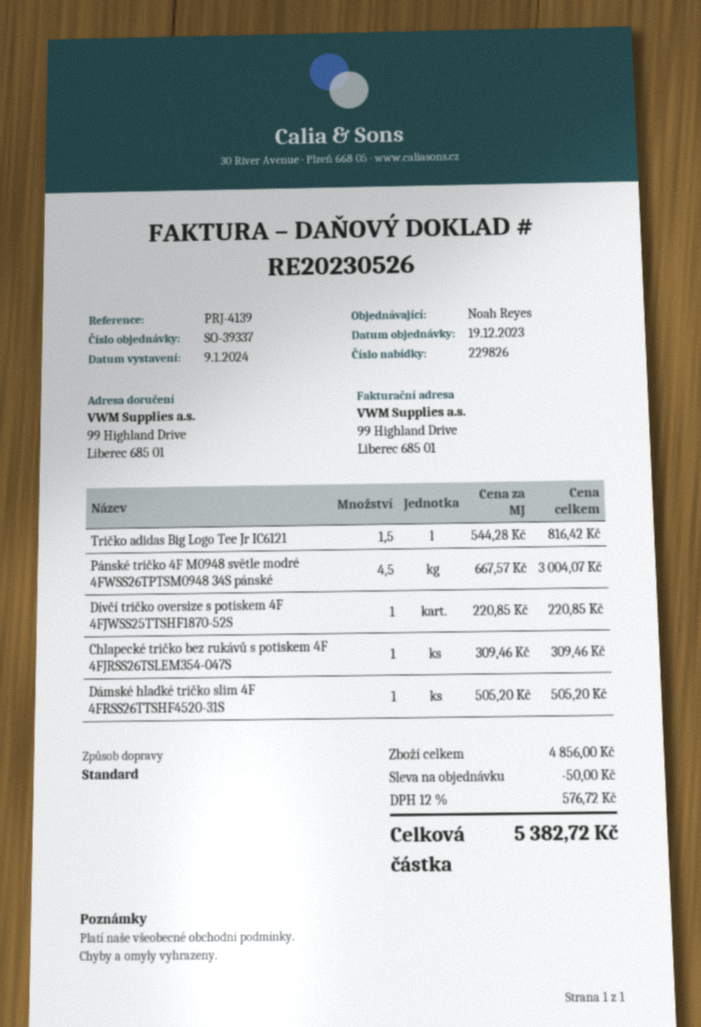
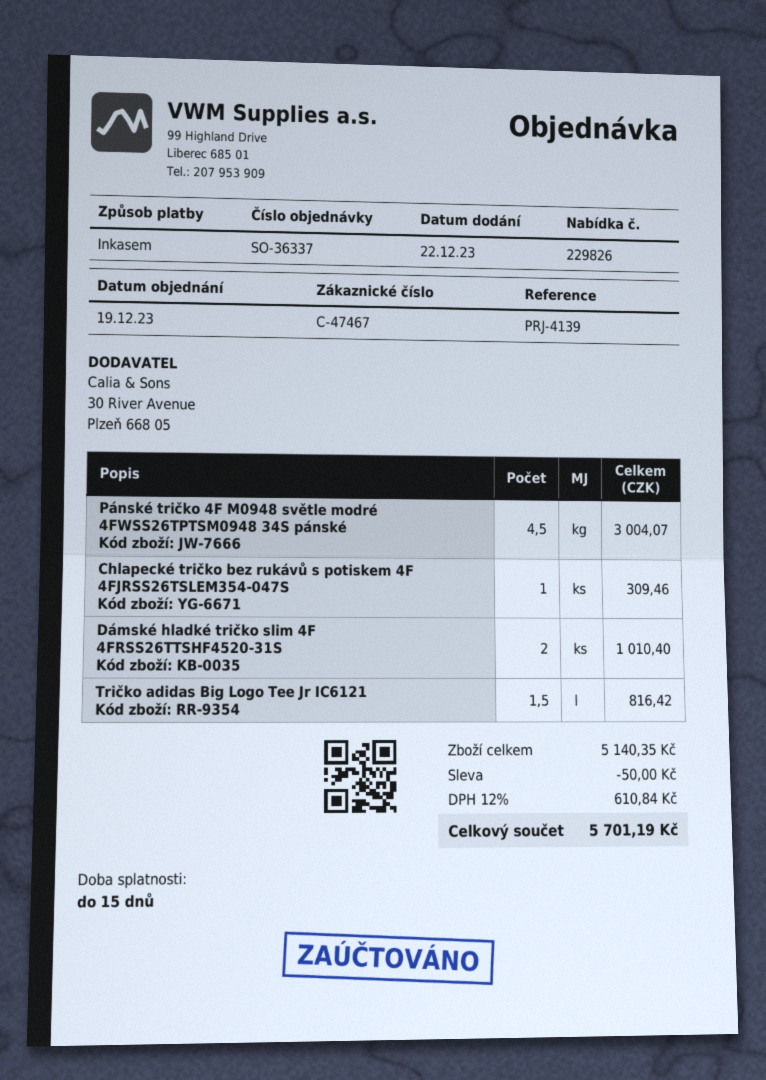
order number: SO-39337 -> SO-36337
Dívčí tričko oversize s potiskem 4F 4FJWSS25TTSHF1870-52S: 1 for 220.85 -> none
Dámské hladké tričko slim 4F 4FRSS26TTSHF4520-31S: 1 for 505.20 -> 2 for 1010.40
subtotal: 4856.00 -> 5140.35
tax: 12% = 576.72 -> 12% = 610.84
total: 5382.72 -> 5701.19

